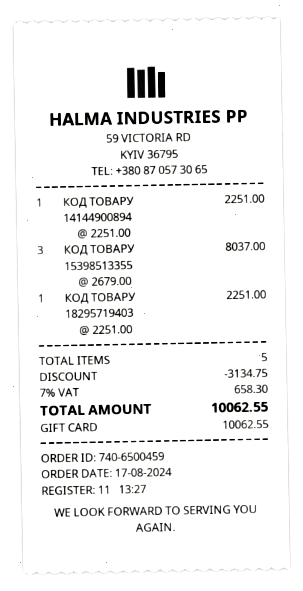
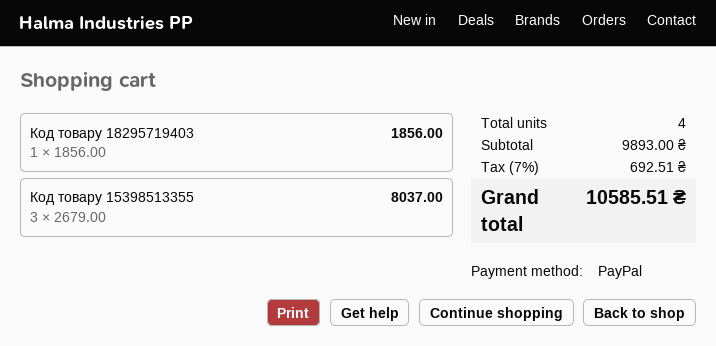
payment method: gift card -> PayPal
КОД ТОВАРУ 14144900894: 1 x 2251.00 = 2251.00 -> none
КОД ТОВАРУ 18295719403: 1 x 2251.00 = 2251.00 -> 1 x 1856.00 = 1856.00
total quantity: 5 -> 4
discount: 3134.75 -> none
tax: 7% = 658.30 -> 7% = 692.51
total: 10062.55 -> 10585.51

